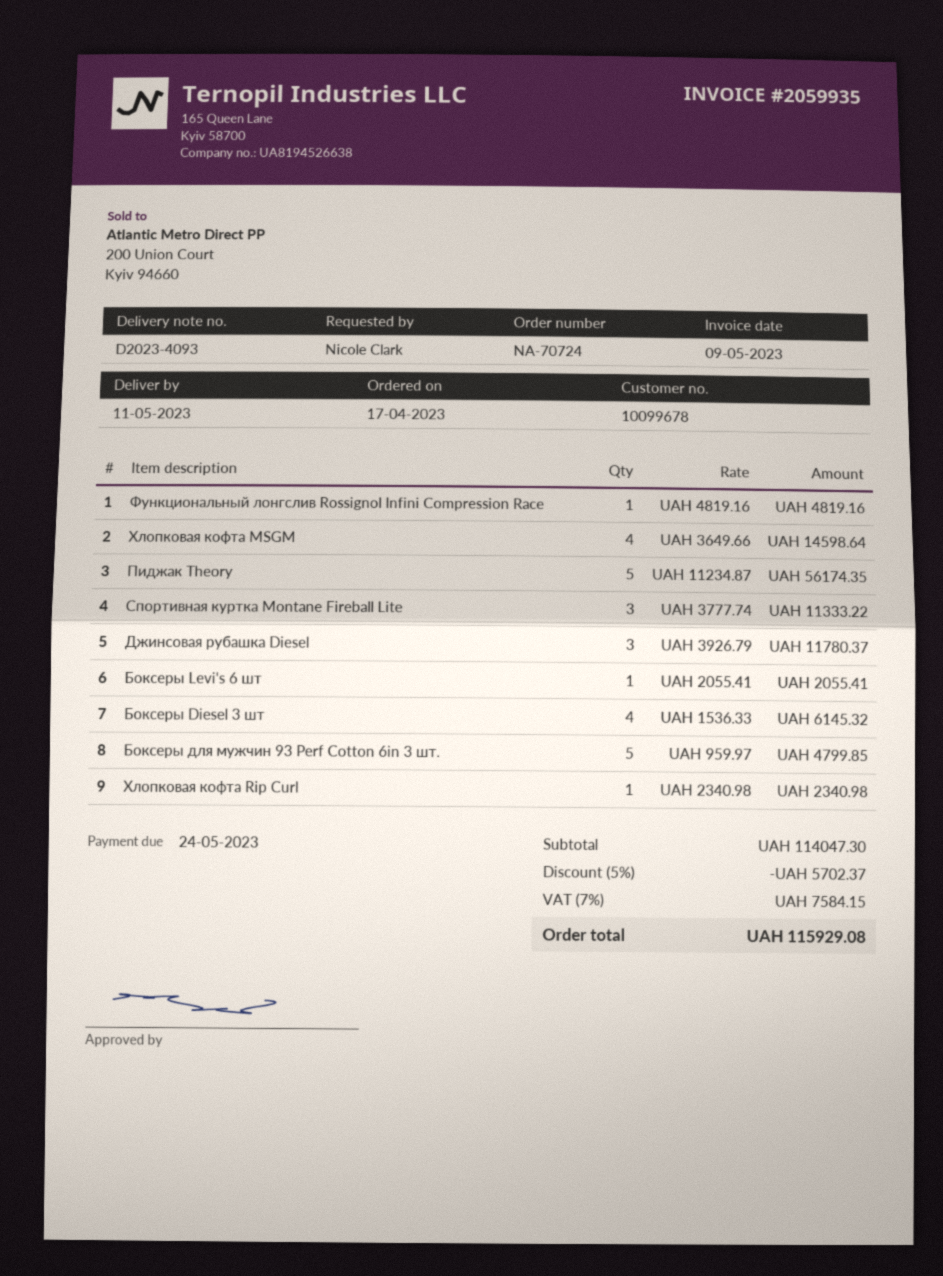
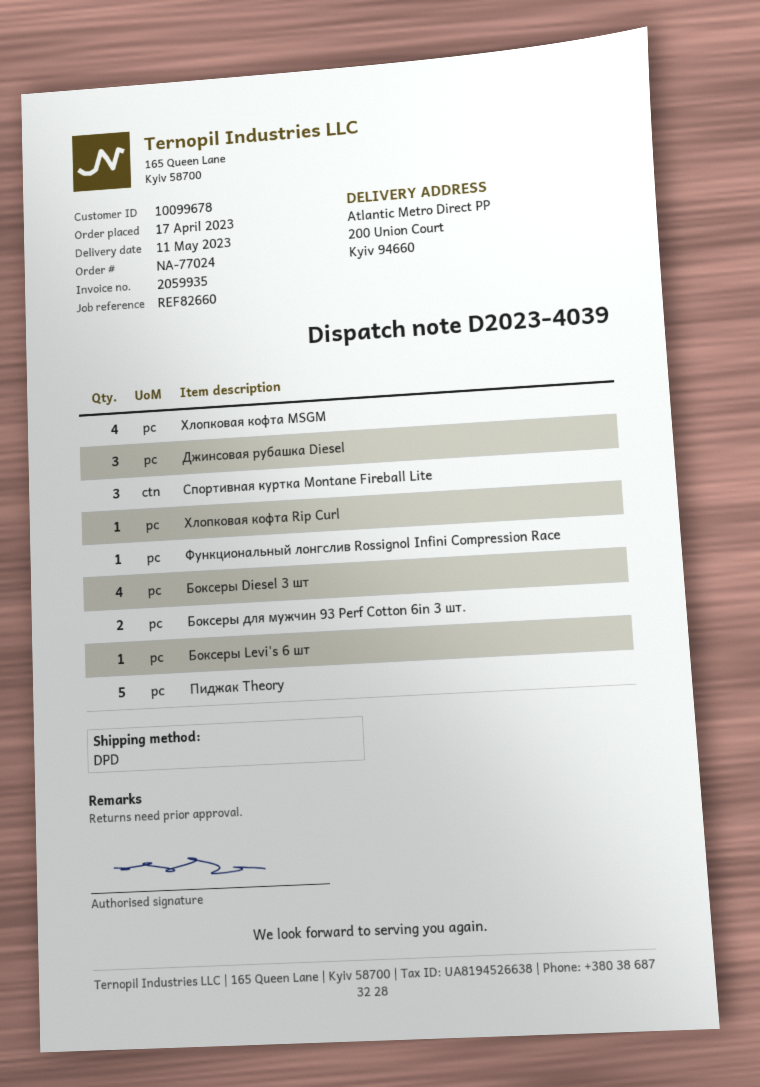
order number: NA-70724 -> NA-77024
delivery note number: D2023-4093 -> D2023-4039
Боксеры для мужчин 93 Perf Cotton 6in 3 шт.: 5 -> 2

